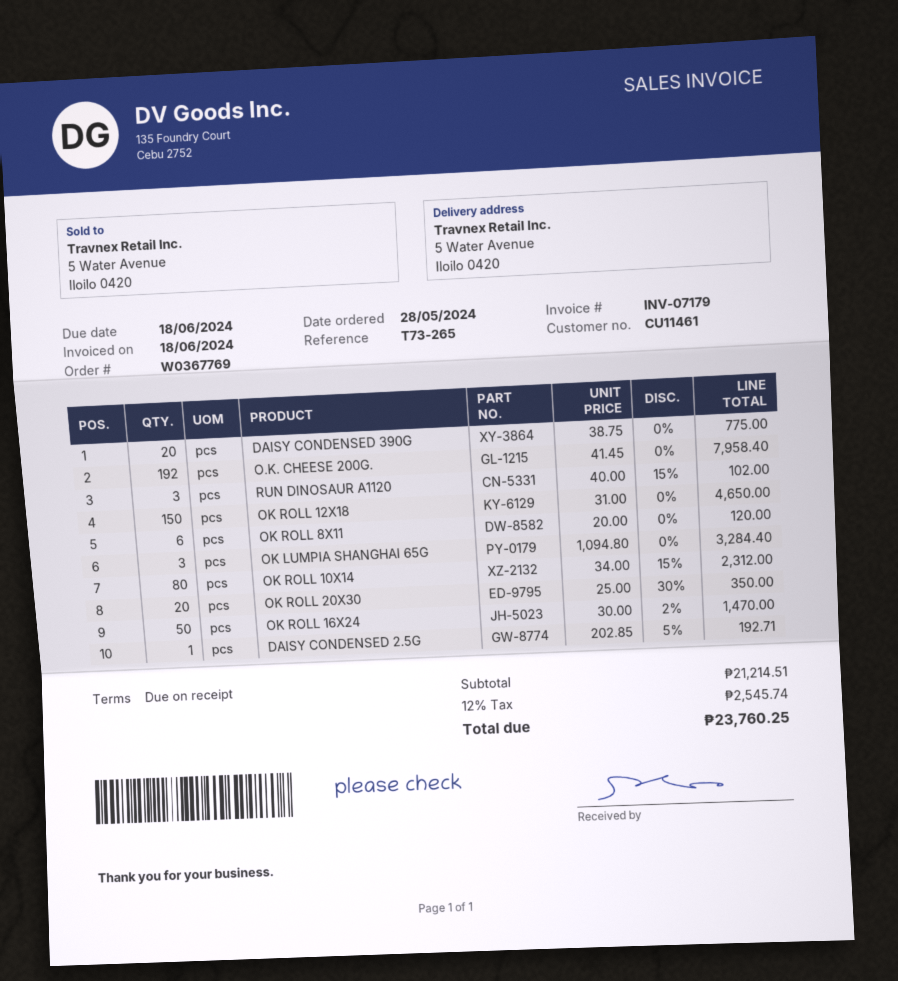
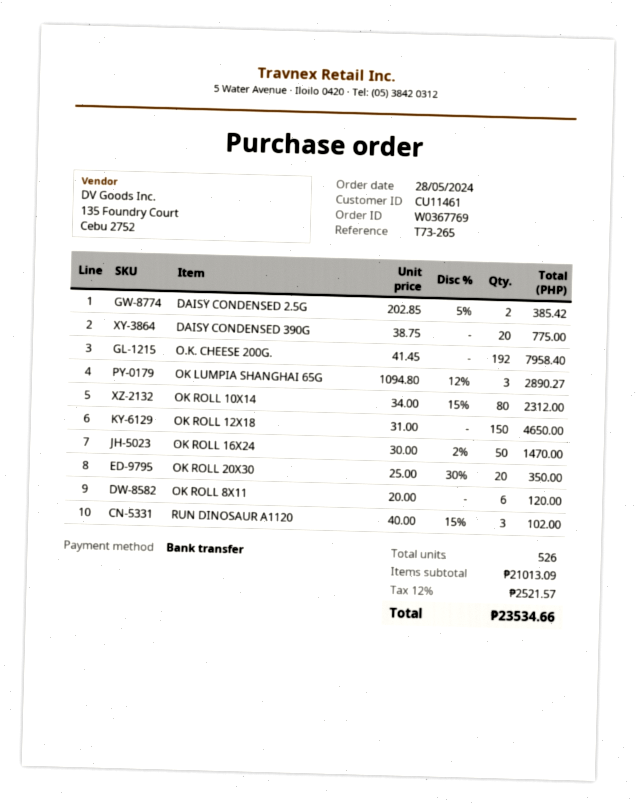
OK LUMPIA SHANGHAI 65G: 3 x 1094.80 = 3284.40 -> 3 x 1094.80 - 12% = 2890.27
DAISY CONDENSED 2.5G: 1 x 202.85 - 5% = 192.71 -> 2 x 202.85 - 5% = 385.42
subtotal: 21214.51 -> 21013.09
tax: 12% = 2545.74 -> 12% = 2521.57
total: 23760.25 -> 23534.66

